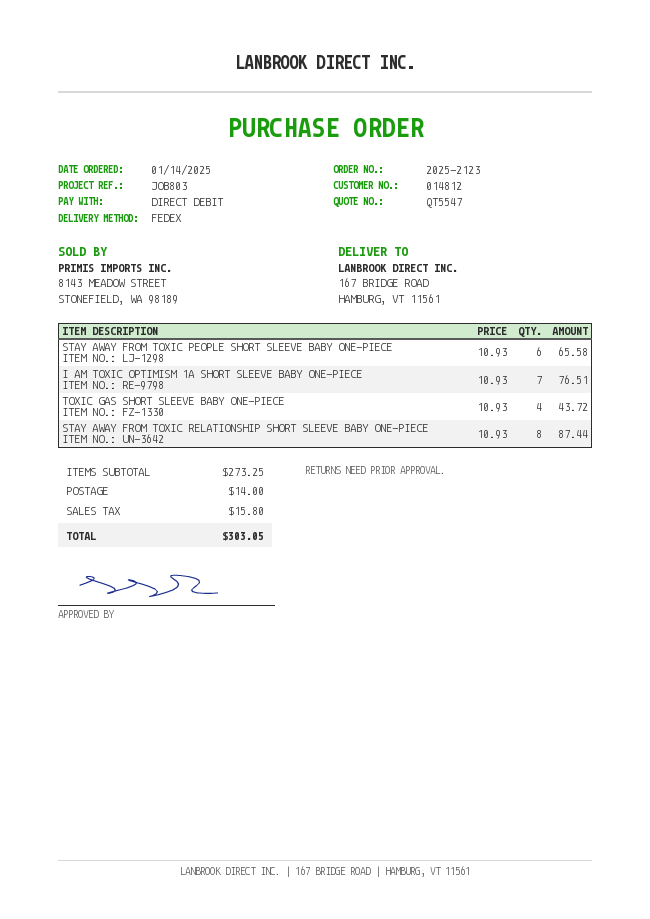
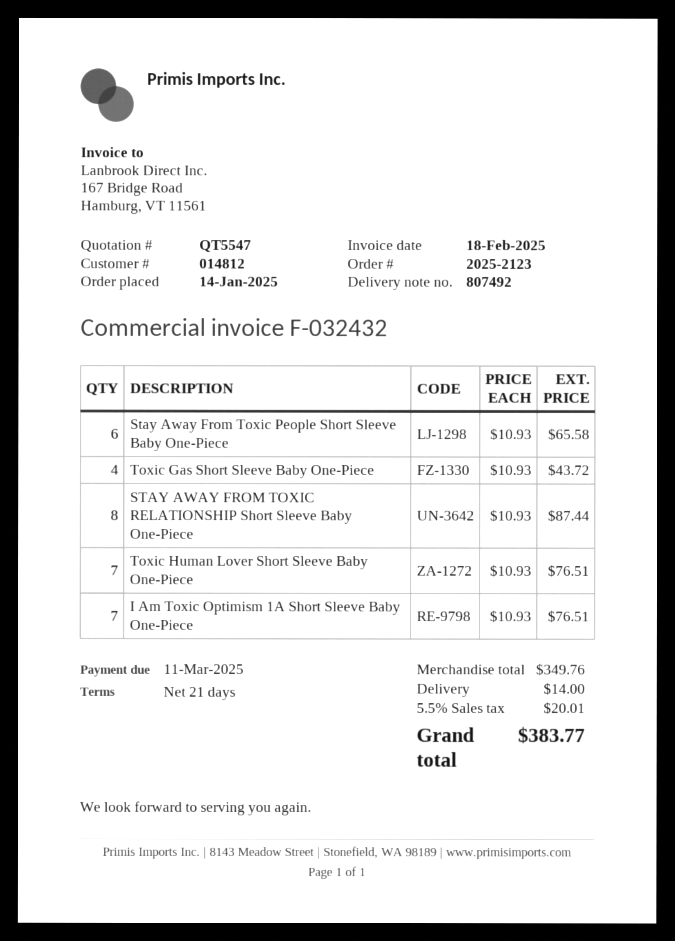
Toxic Human Lover Short Sleeve Baby One-Piece: none -> 7 x 10.93 = 76.51
subtotal: 273.25 -> 349.76
tax: 15.80 -> 20.01
total: 303.05 -> 383.77

